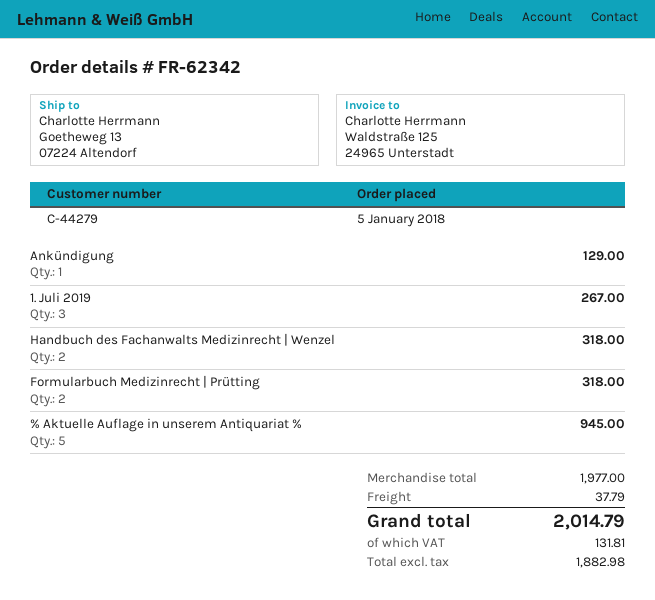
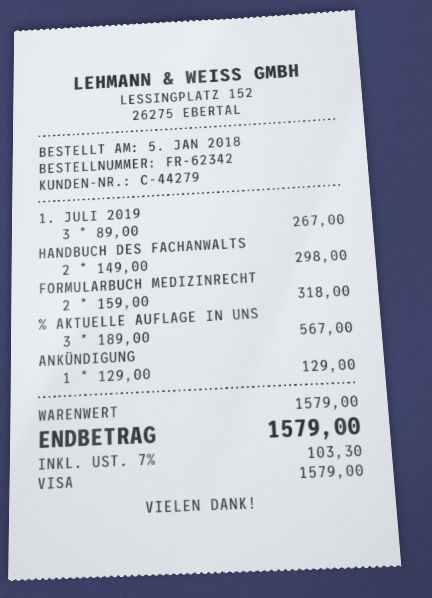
Handbuch des Fachanwalts Medizinrecht | Wenzel: 2 for 318.00 -> 2 for 298.00
% Aktuelle Auflage in unserem Antiquariat %: 5 for 945.00 -> 3 for 567.00
subtotal: 1977.00 -> 1579.00
shipping: 37.79 -> none
tax: 131.81 -> 103.30
total: 2014.79 -> 1579.00

